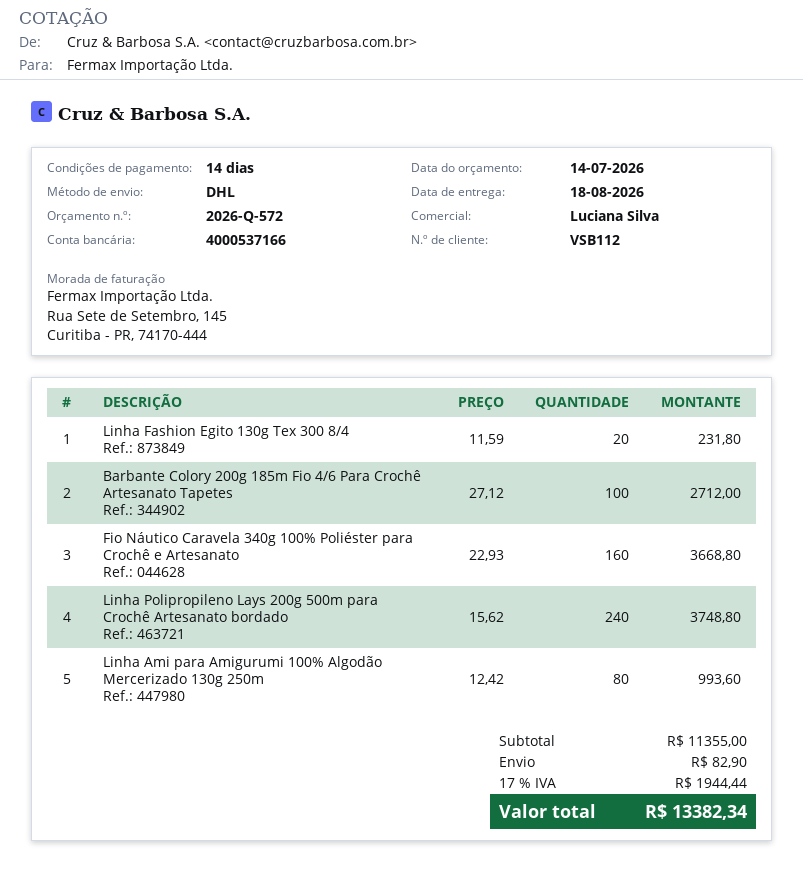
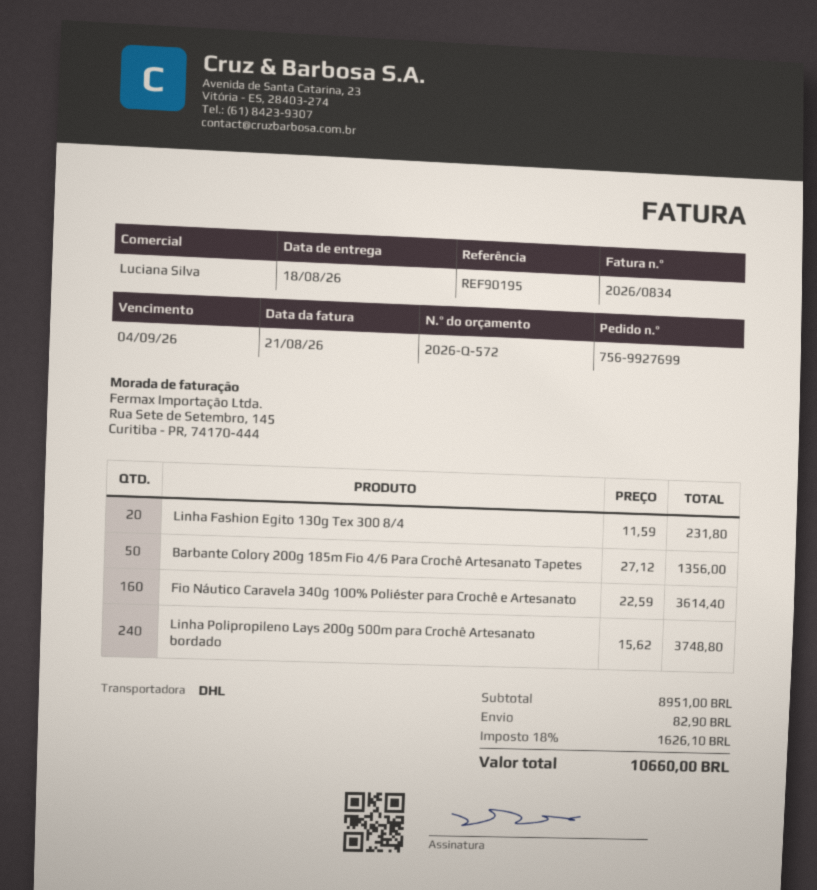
Barbante Colory 200g 185m Fio 4/6 Para Crochê Artesanato Tapetes: 100 x 27.12 = 2712.00 -> 50 x 27.12 = 1356.00
Fio Náutico Caravela 340g 100% Poliéster para Crochê e Artesanato: 160 x 22.93 = 3668.80 -> 160 x 22.59 = 3614.40
Linha Ami para Amigurumi 100% Algodão Mercerizado 130g 250m: 80 x 12.42 = 993.60 -> none
subtotal: 11355.00 -> 8951.00
tax: 17% = 1944.44 -> 18% = 1626.10
total: 13382.34 -> 10660.00

